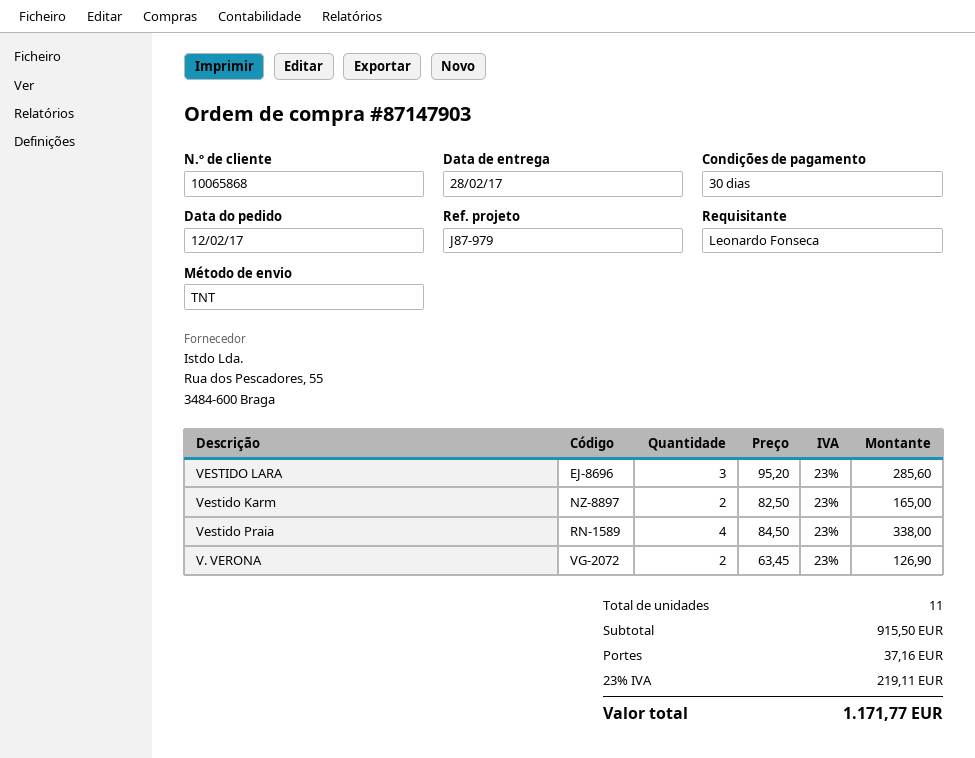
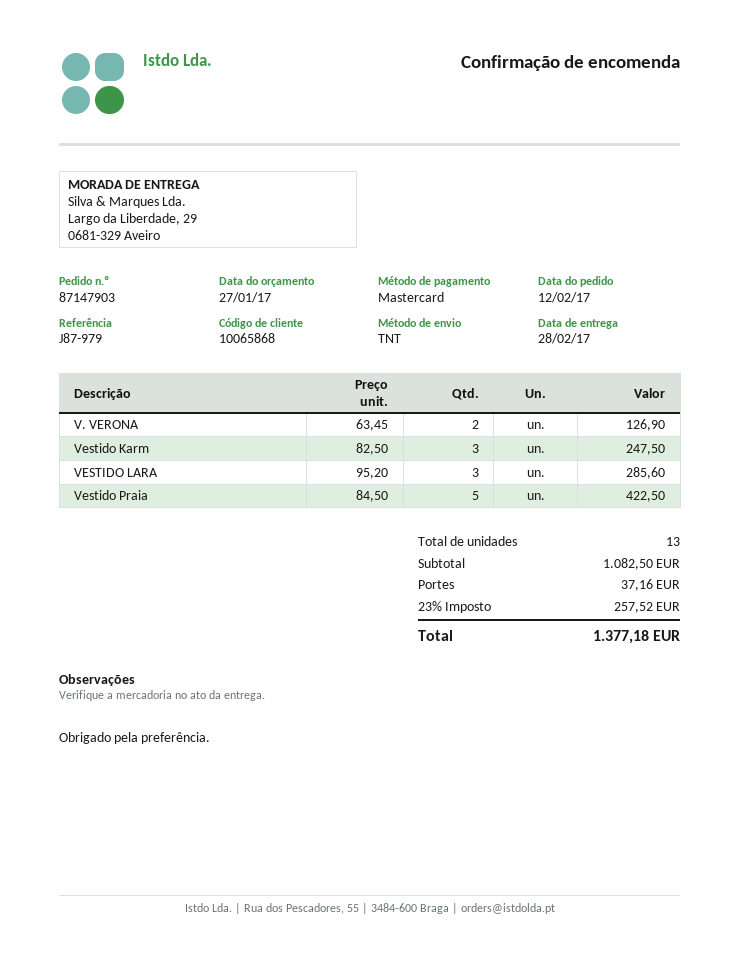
Vestido Karm: 2 x 82.50 = 165.00 -> 3 x 82.50 = 247.50
Vestido Praia: 4 x 84.50 = 338.00 -> 5 x 84.50 = 422.50
total quantity: 11 -> 13
subtotal: 915.50 -> 1082.50
tax: 23% = 219.11 -> 23% = 257.52
total: 1171.77 -> 1377.18

